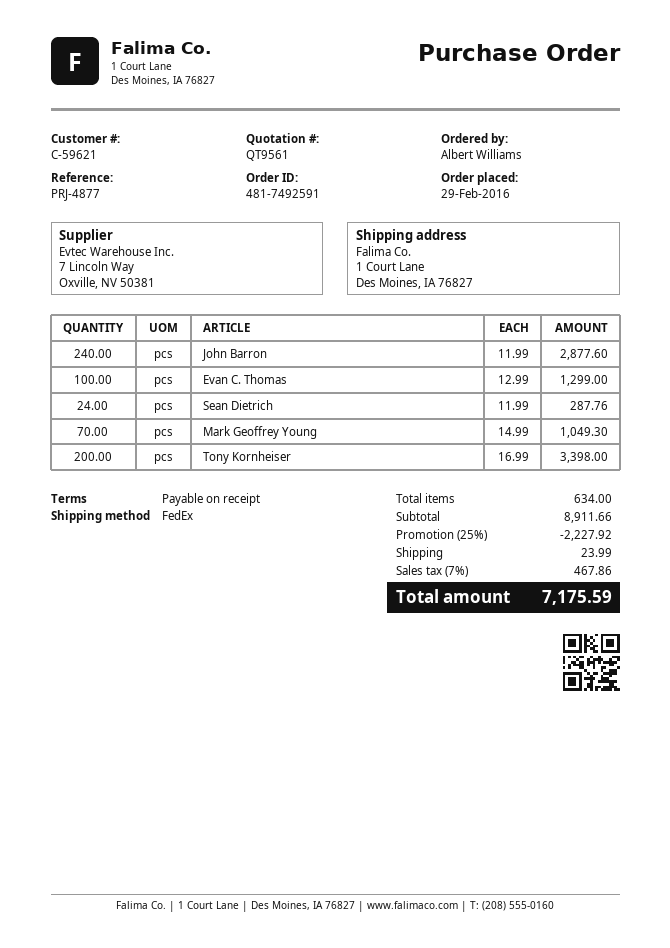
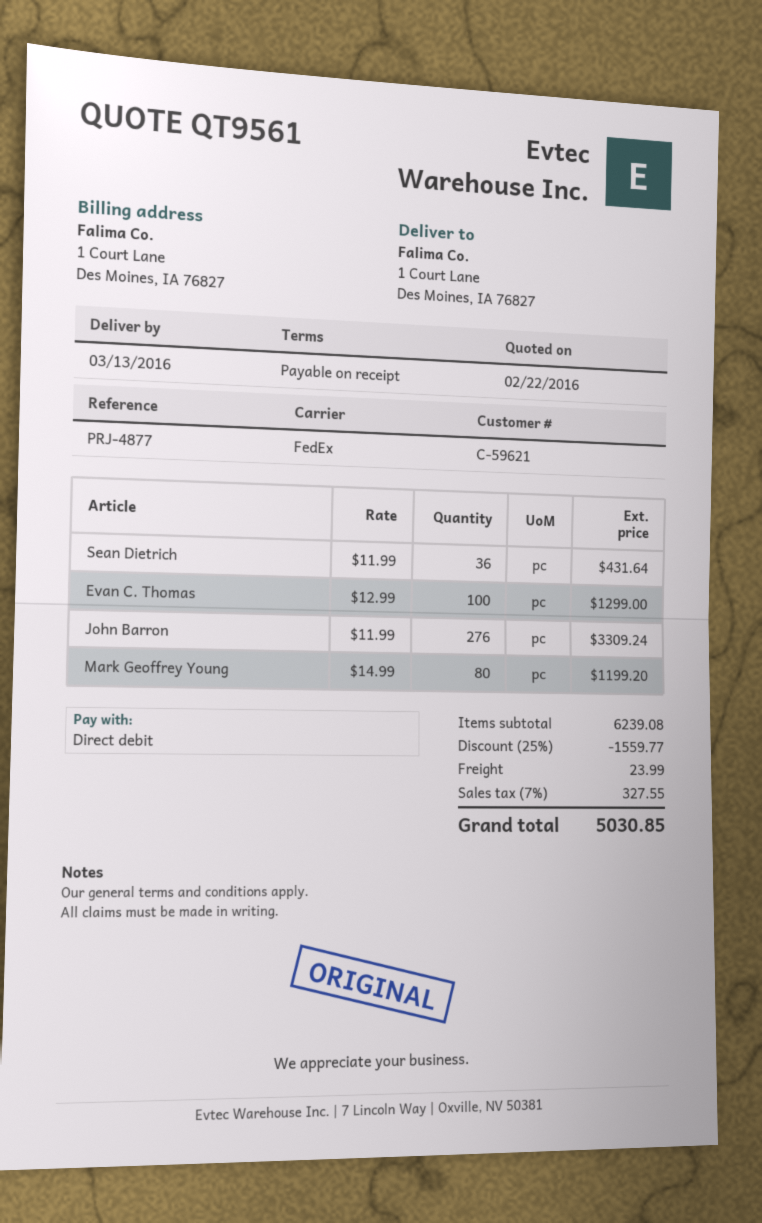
John Barron: 240 x 11.99 = 2877.60 -> 276 x 11.99 = 3309.24
Sean Dietrich: 24 x 11.99 = 287.76 -> 36 x 11.99 = 431.64
Mark Geoffrey Young: 70 x 14.99 = 1049.30 -> 80 x 14.99 = 1199.20
Tony Kornheiser: 200 x 16.99 = 3398.00 -> none
subtotal: 8911.66 -> 6239.08
discount: 25% = 2227.92 -> 25% = 1559.77
tax: 7% = 467.86 -> 7% = 327.55
total: 7175.59 -> 5030.85

